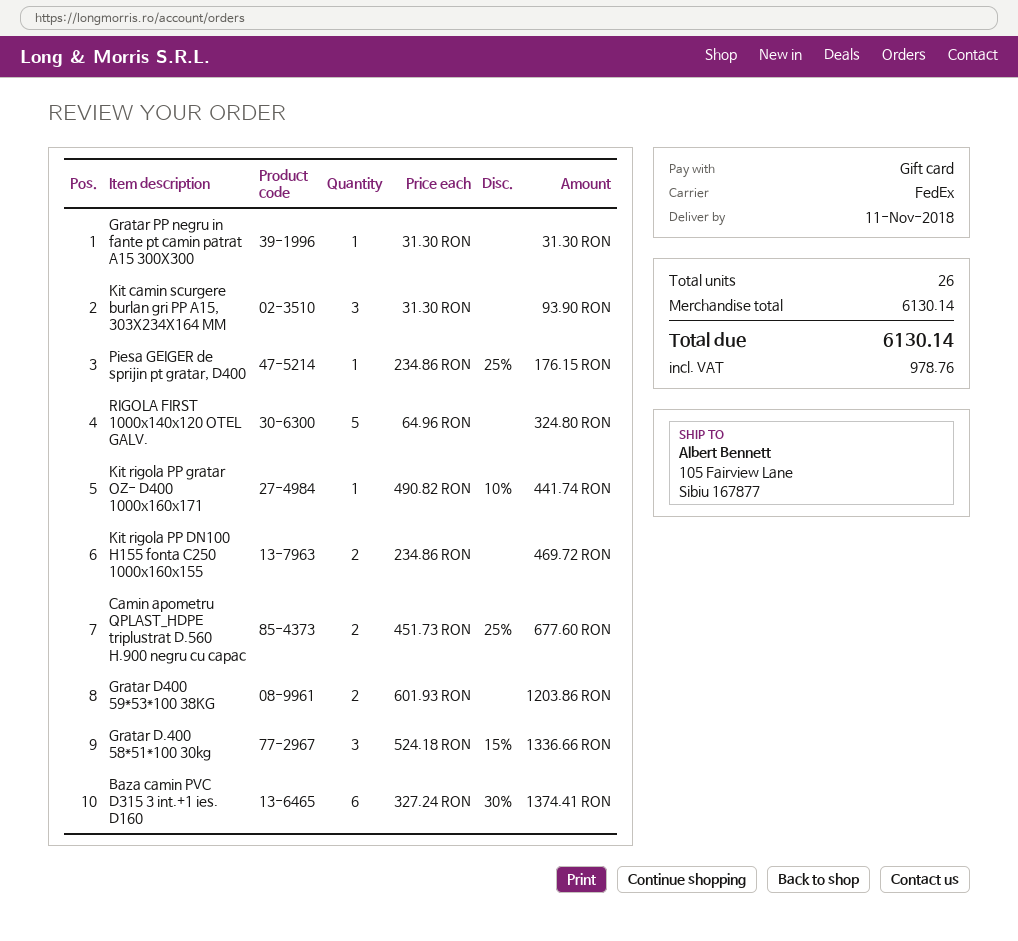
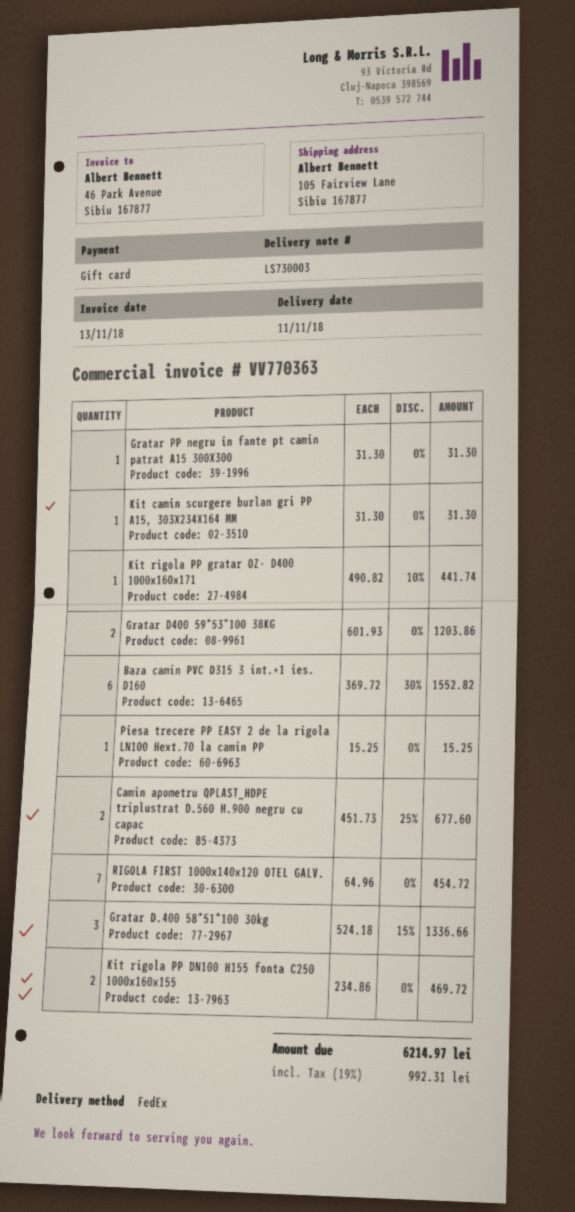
Kit camin scurgere burlan gri PP A15, 303X234X164 MM: 3 x 31.30 = 93.90 -> 1 x 31.30 = 31.30
Piesa GEIGER de sprijin pt gratar, D400: 1 x 234.86 - 25% = 176.15 -> none
RIGOLA FIRST 1000x140x120 OTEL GALV.: 5 x 64.96 = 324.80 -> 7 x 64.96 = 454.72
Baza camin PVC D315 3 int.+1 ies. D160: 6 x 327.24 - 30% = 1374.41 -> 6 x 369.72 - 30% = 1552.82
Piesa trecere PP EASY 2 de la rigola LN100 Hext.70 la camin PP: none -> 1 x 15.25 = 15.25
tax: 978.76 -> 992.31
total: 6130.14 -> 6214.97

